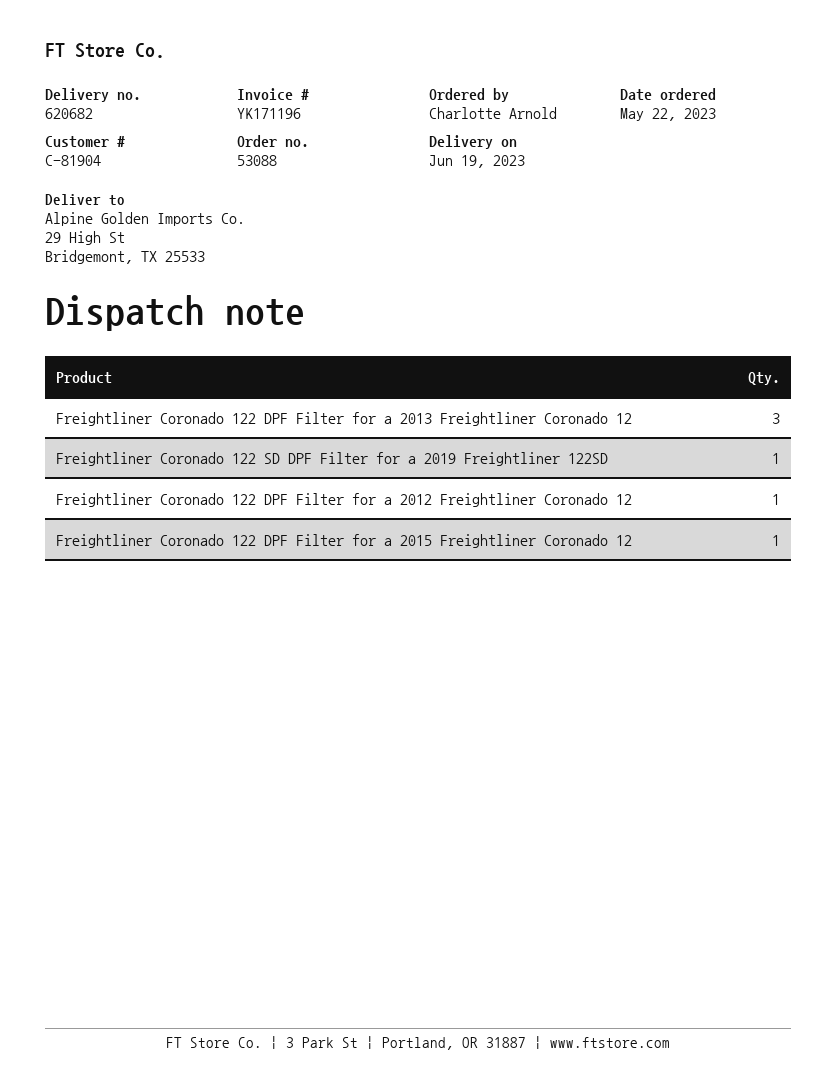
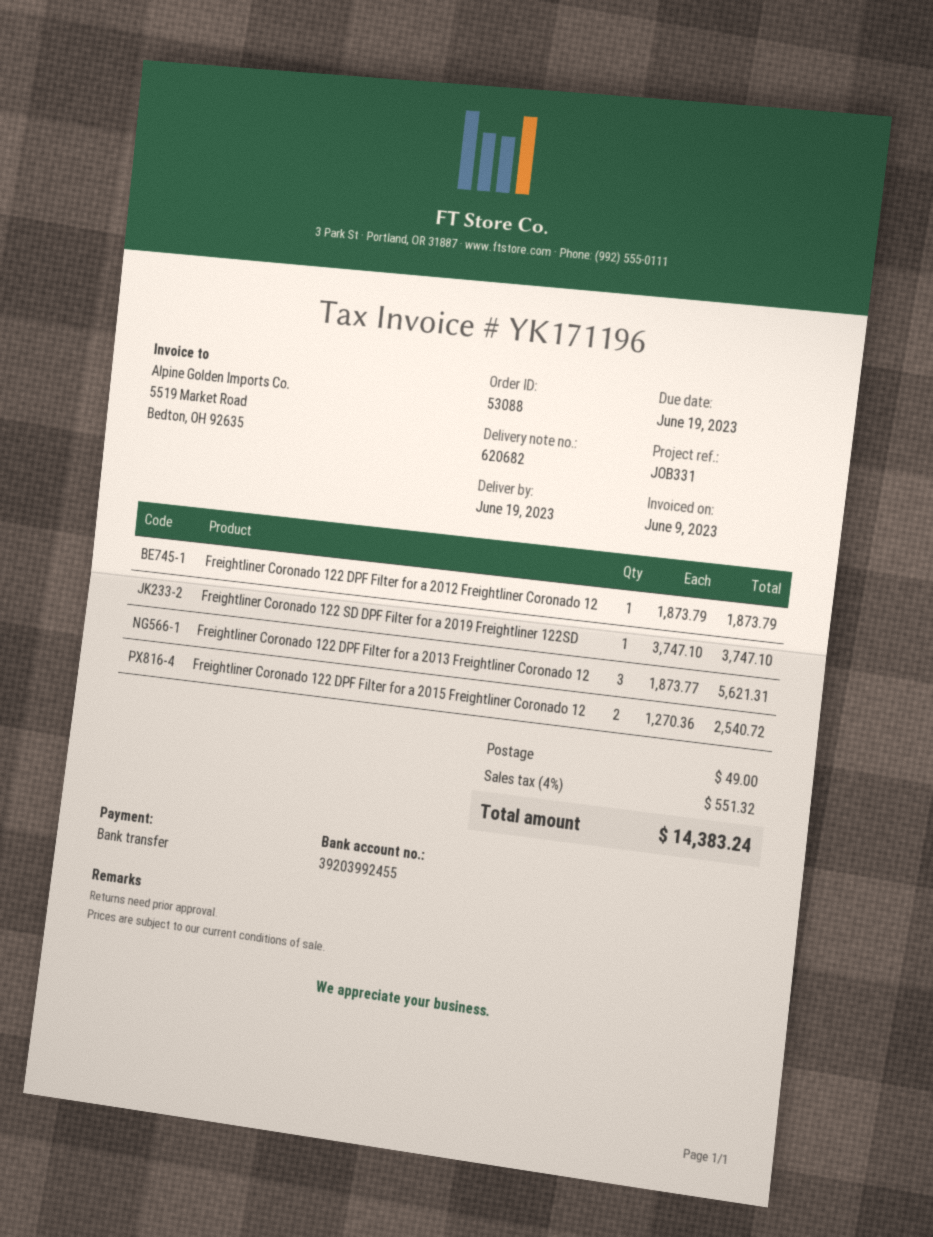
Freightliner Coronado 122 DPF Filter for a 2015 Freightliner Coronado 12: 1 -> 2

